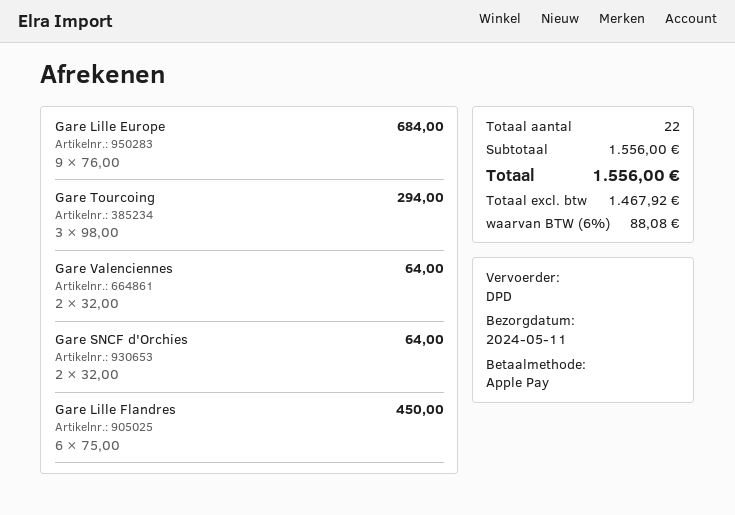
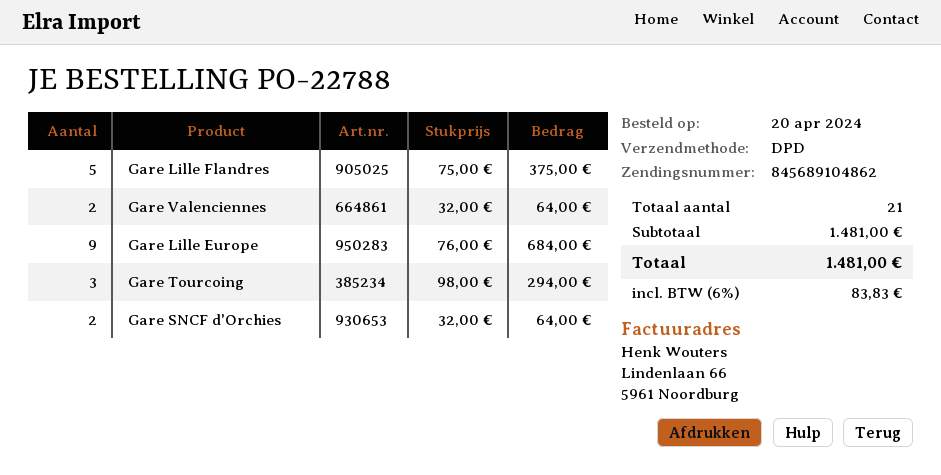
Gare Lille Flandres: 6 x 75.00 = 450.00 -> 5 x 75.00 = 375.00
total quantity: 22 -> 21
subtotal: 1556.00 -> 1481.00
tax: 6% = 88.08 -> 6% = 83.83
total: 1556.00 -> 1481.00

